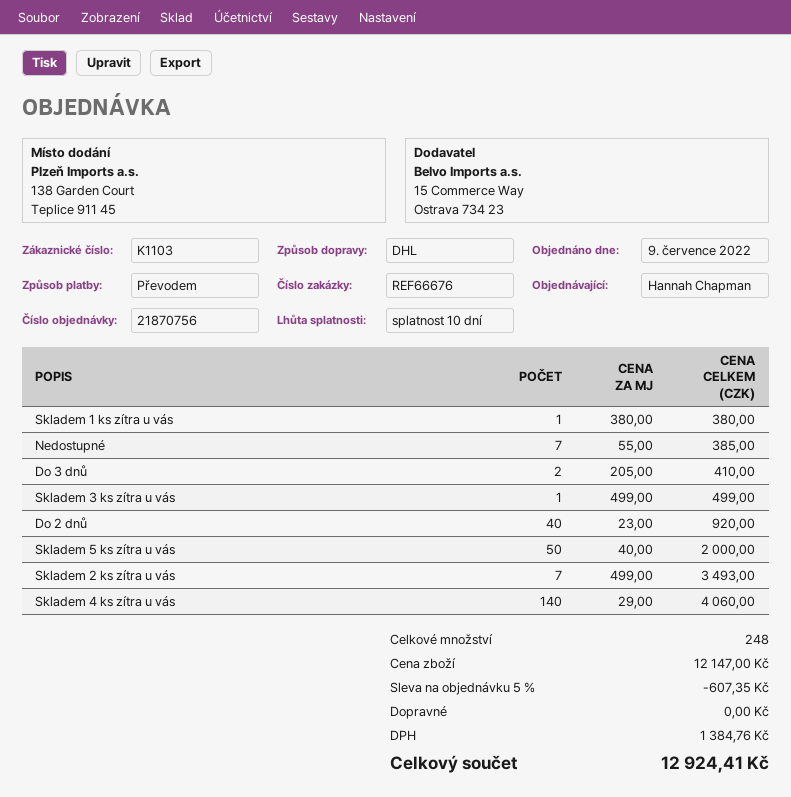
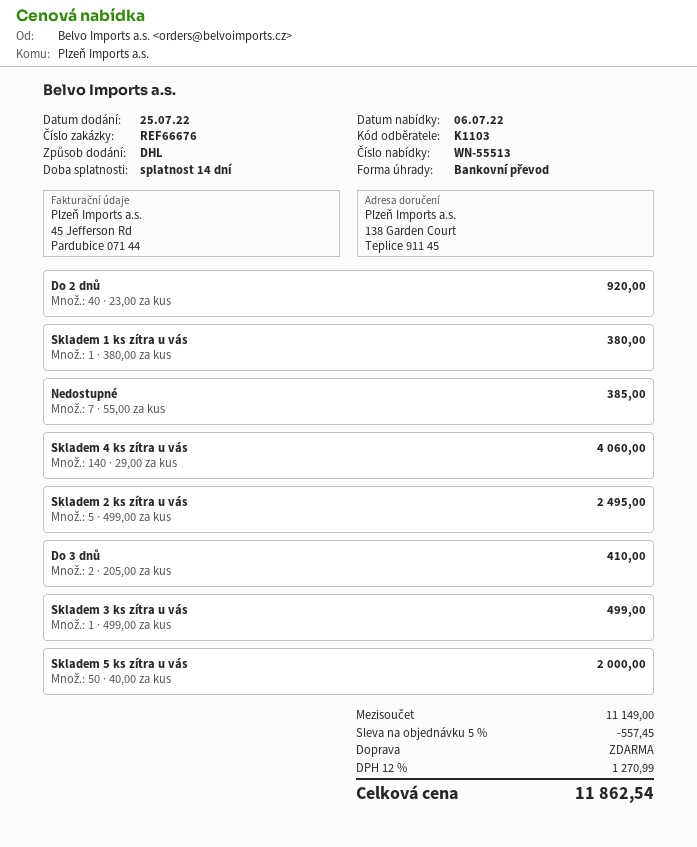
payment terms: 10 days -> 14 days
Skladem 2 ks zítra u vás: 7 x 499.00 = 3493.00 -> 5 x 499.00 = 2495.00
subtotal: 12147.00 -> 11149.00
discount: 5% = 607.35 -> 5% = 557.45
tax: 1384.76 -> 1270.99
total: 12924.41 -> 11862.54

